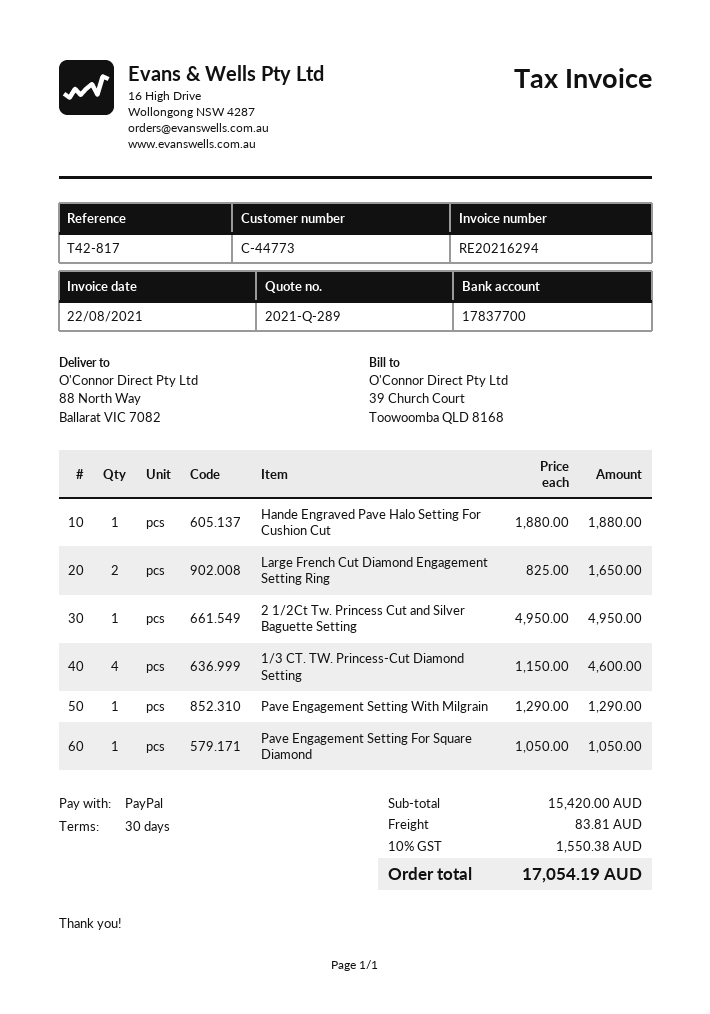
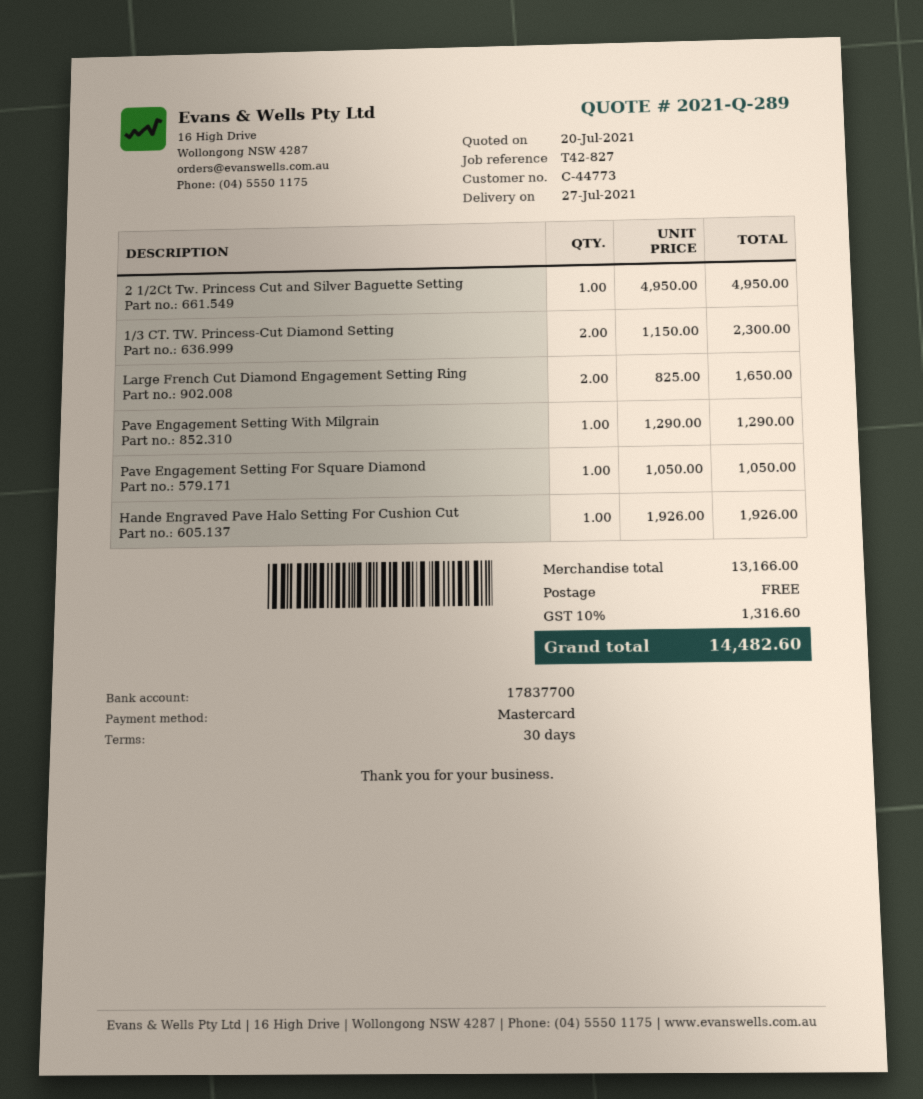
reference: T42-817 -> T42-827
payment method: PayPal -> Mastercard
Hande Engraved Pave Halo Setting For Cushion Cut: 1 x 1880.00 = 1880.00 -> 1 x 1926.00 = 1926.00
1/3 CT. TW. Princess-Cut Diamond Setting: 4 x 1150.00 = 4600.00 -> 2 x 1150.00 = 2300.00
subtotal: 15420.00 -> 13166.00
shipping: 83.81 -> 0.00
tax: 10% = 1550.38 -> 10% = 1316.60
total: 17054.19 -> 14482.60

